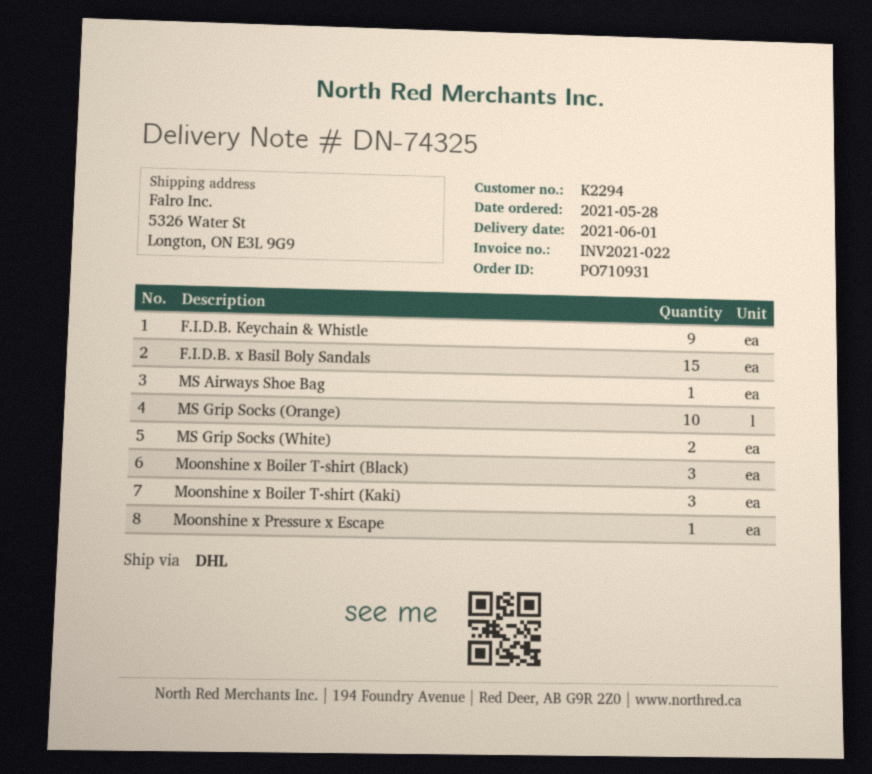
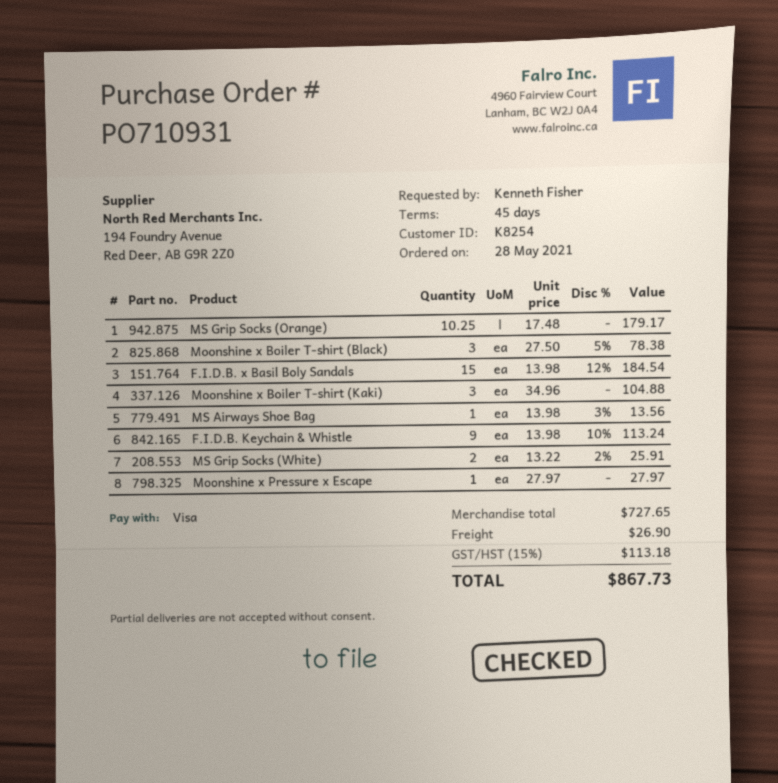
customer number: K2294 -> K8254
MS Grip Socks (Orange): 10 -> 10.25

